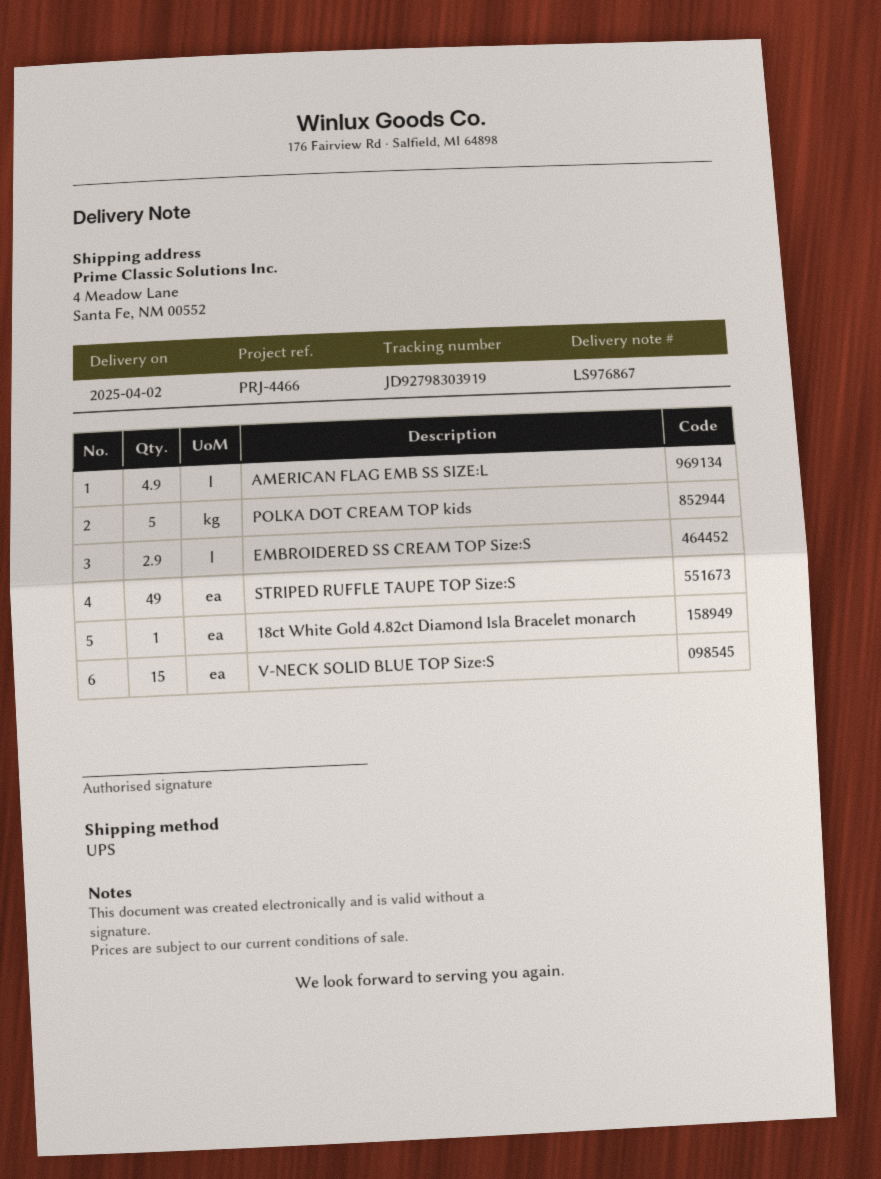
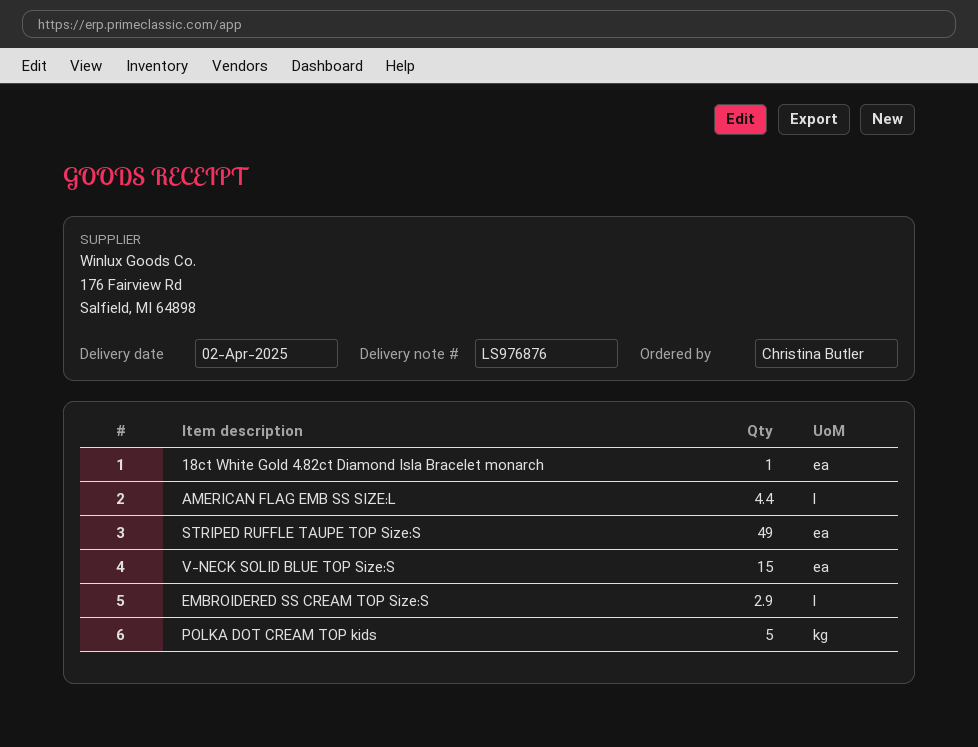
delivery note number: LS976867 -> LS976876
AMERICAN FLAG EMB SS SIZE:L: 4.9 -> 4.4

